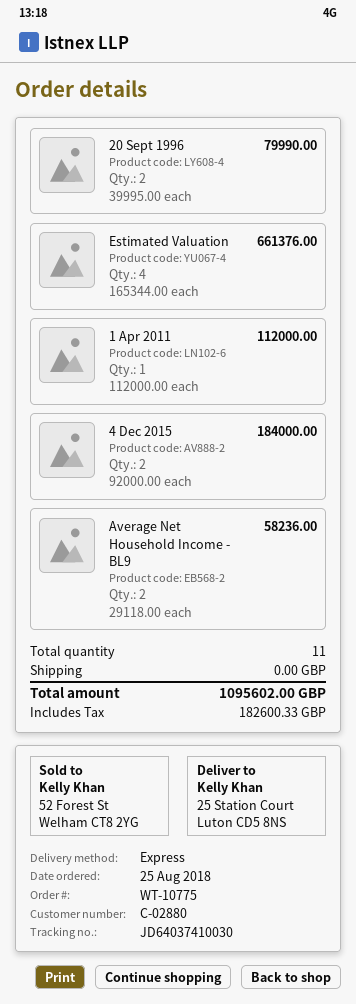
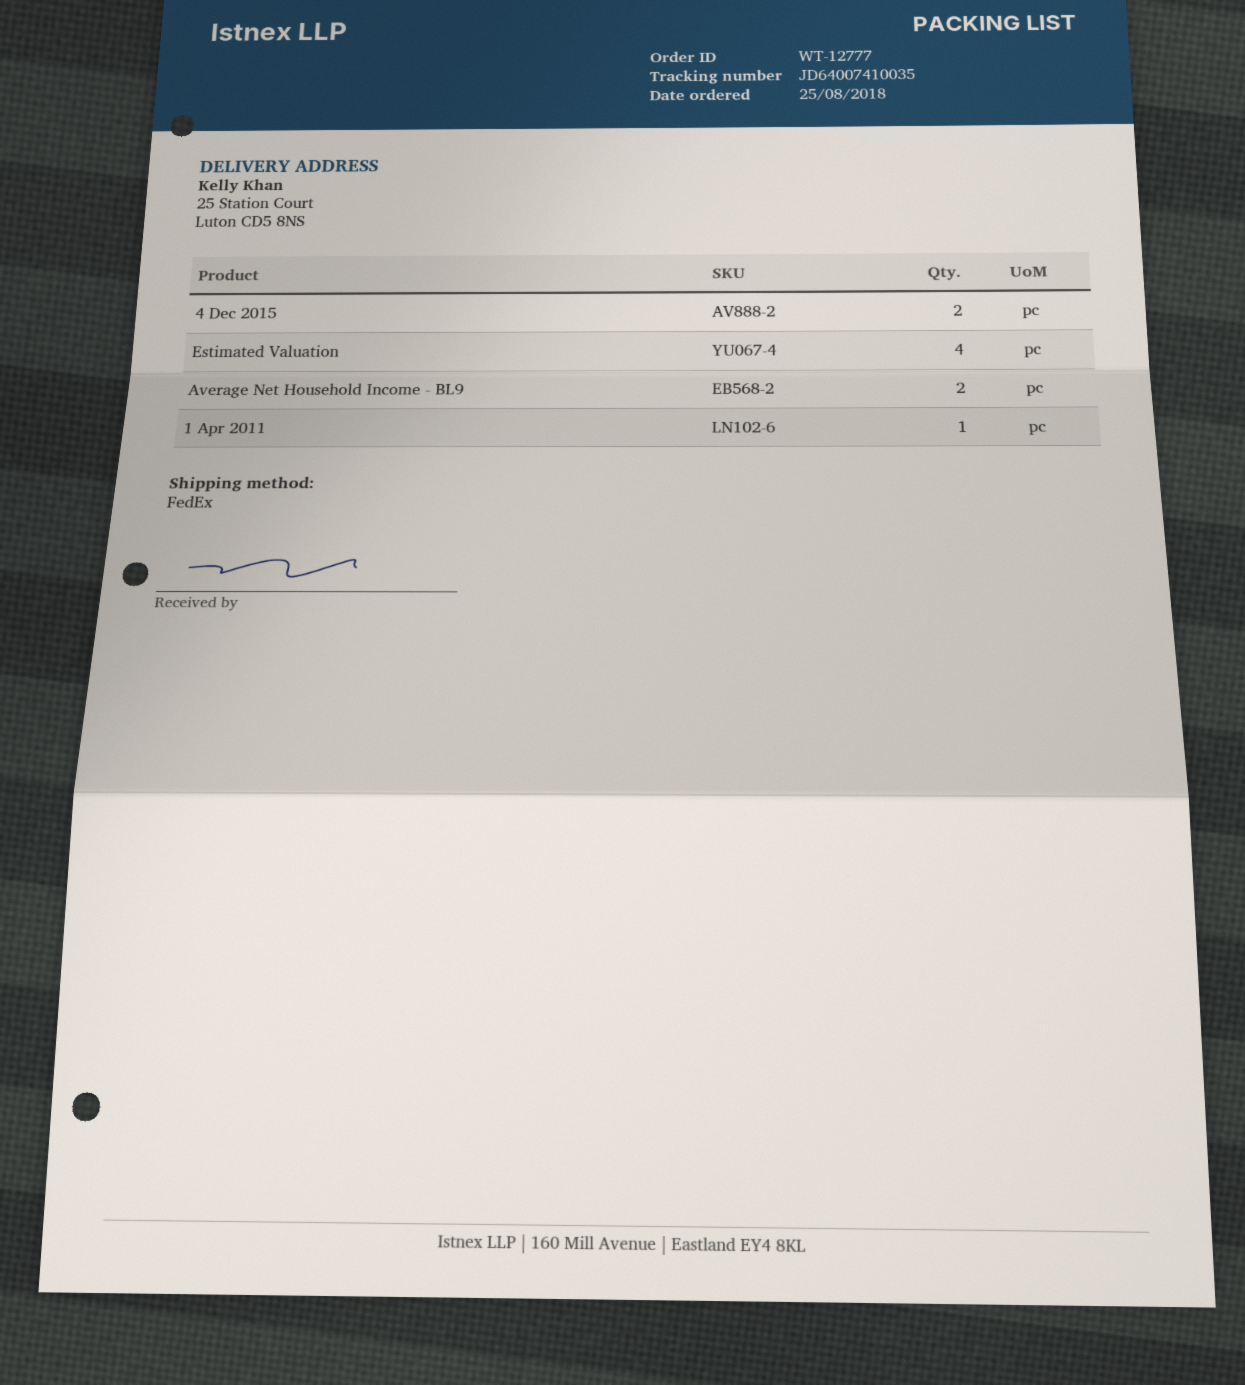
order number: WT-10775 -> WT-12777
shipping method: express -> FedEx
tracking number: JD64037410030 -> JD64007410035
20 Sept 1996: 2 -> none

